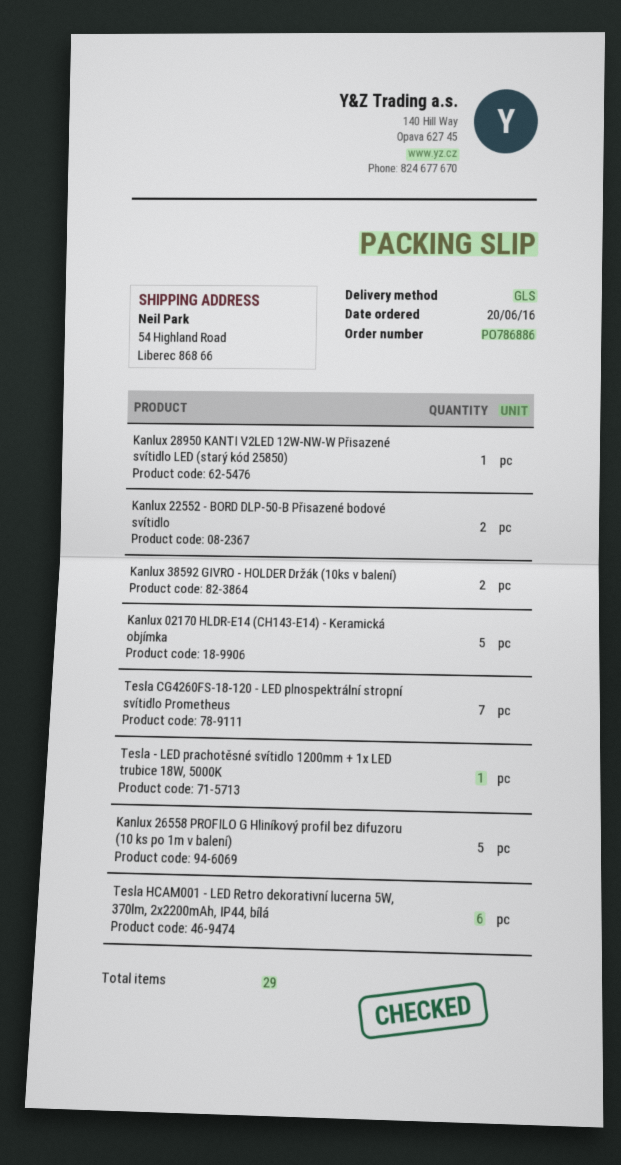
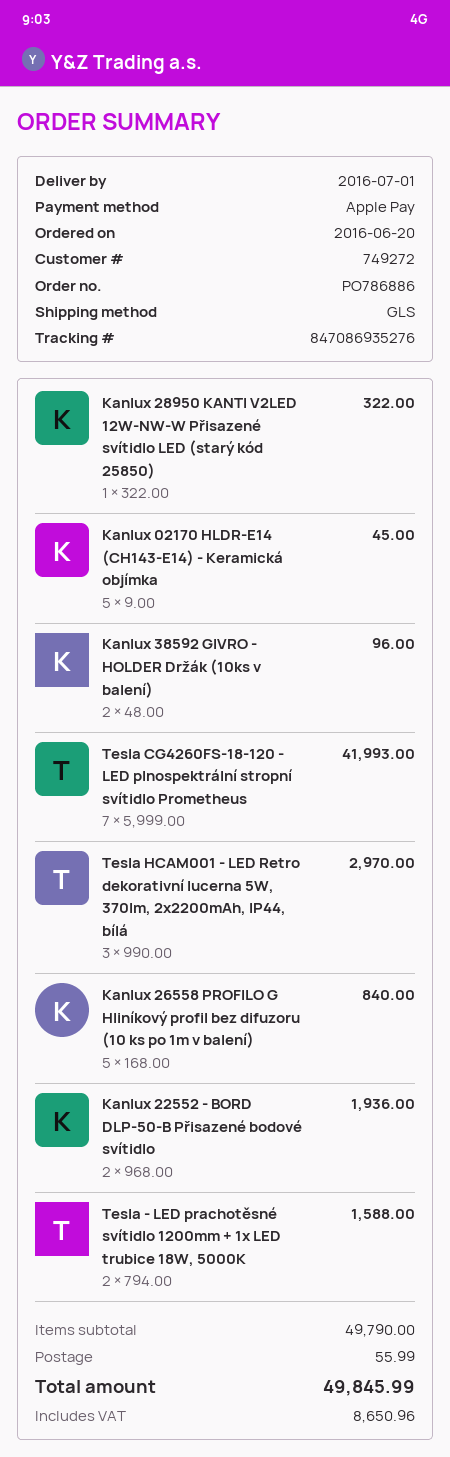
Tesla - LED prachotěsné svítidlo 1200mm + 1x LED trubice 18W, 5000K: 1 -> 2
Tesla HCAM001 - LED Retro dekorativní lucerna 5W, 370lm, 2x2200mAh, IP44, bílá: 6 -> 3

